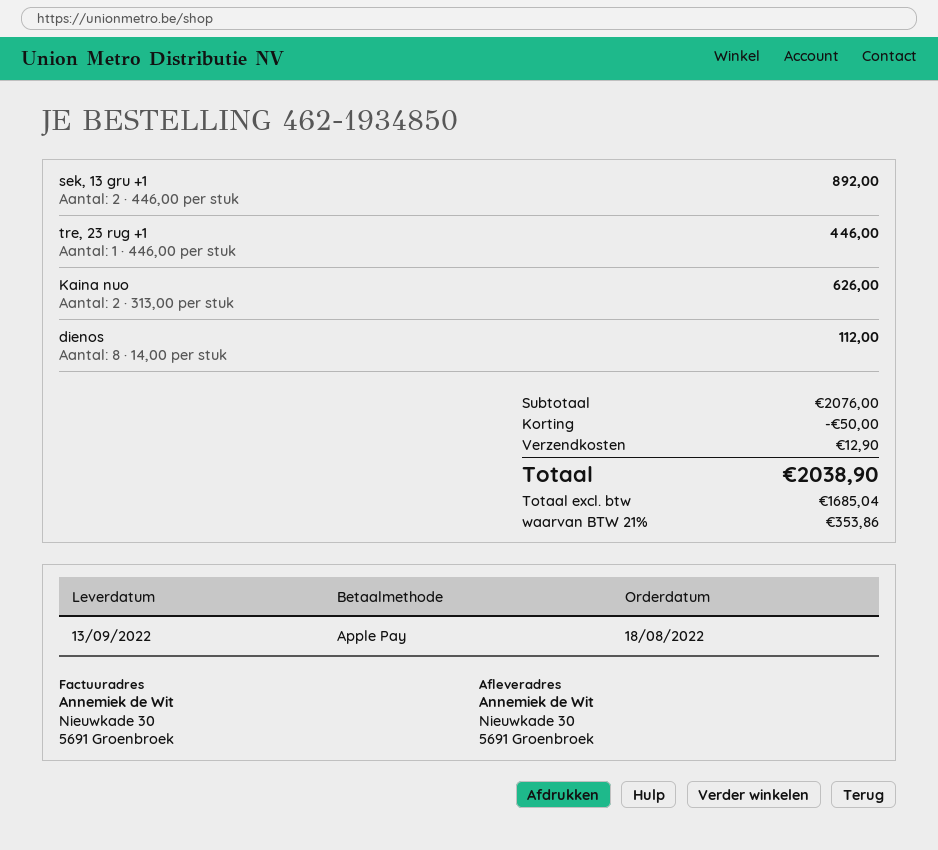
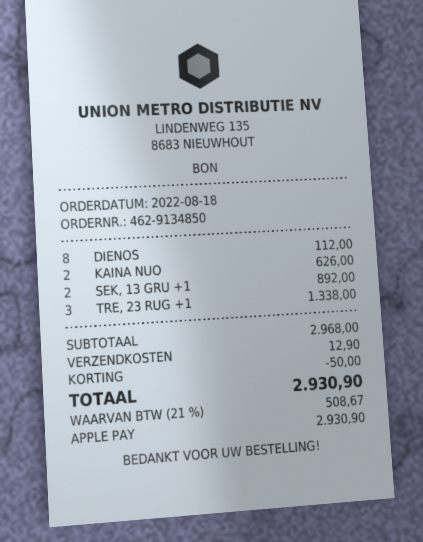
order number: 462-1934850 -> 462-9134850
tre, 23 rug +1: 1 for 446.00 -> 3 for 1338.00
subtotal: 2076.00 -> 2968.00
tax: 21% = 353.86 -> 21% = 508.67
total: 2038.90 -> 2930.90

